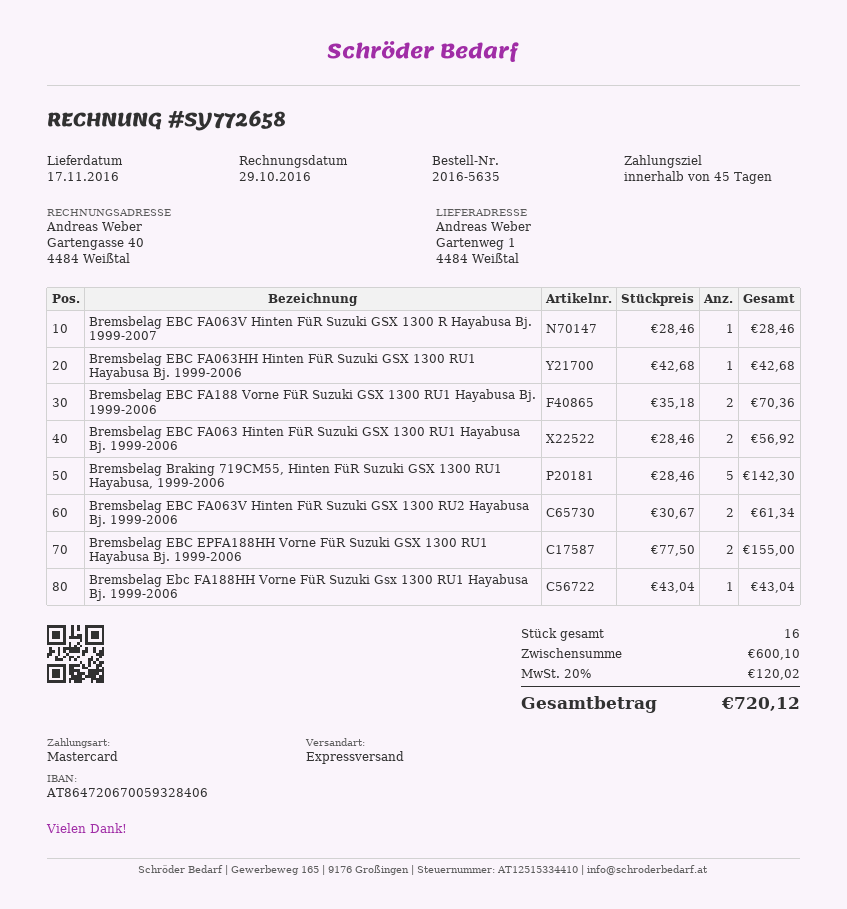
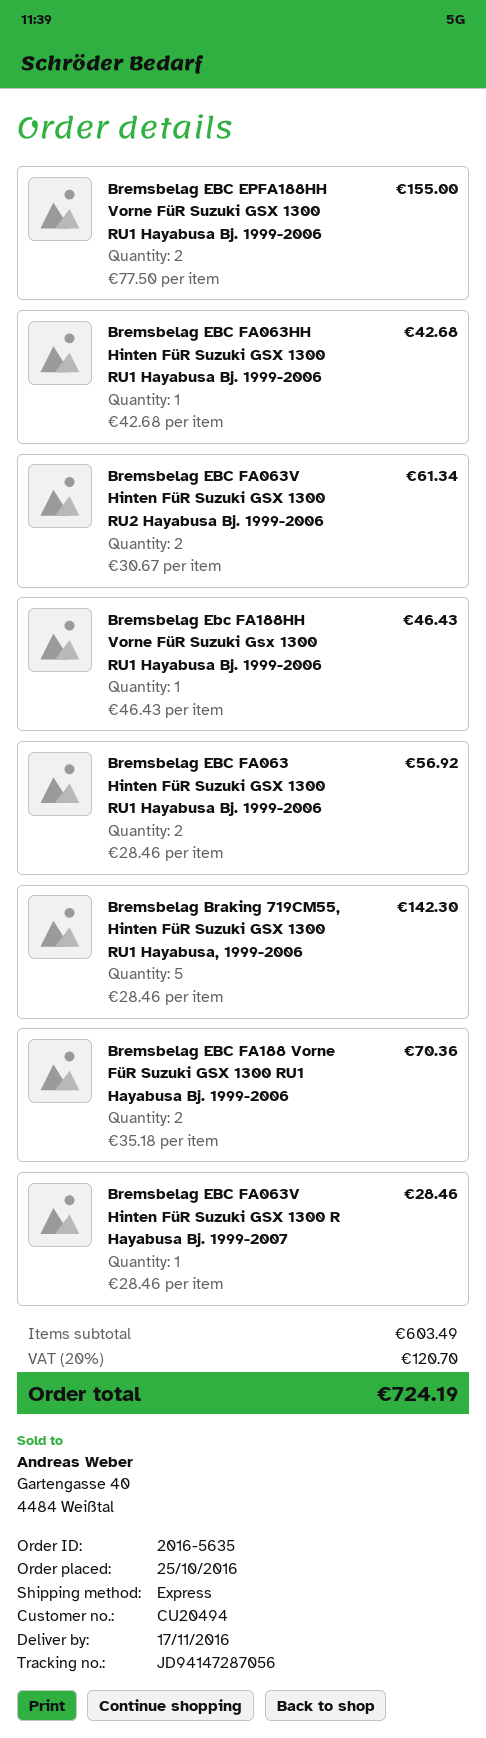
Bremsbelag Ebc FA188HH Vorne FüR Suzuki Gsx 1300 RU1 Hayabusa Bj. 1999-2006: 1 x 43.04 = 43.04 -> 1 x 46.43 = 46.43
subtotal: 600.10 -> 603.49
tax: 20% = 120.02 -> 20% = 120.70
total: 720.12 -> 724.19

